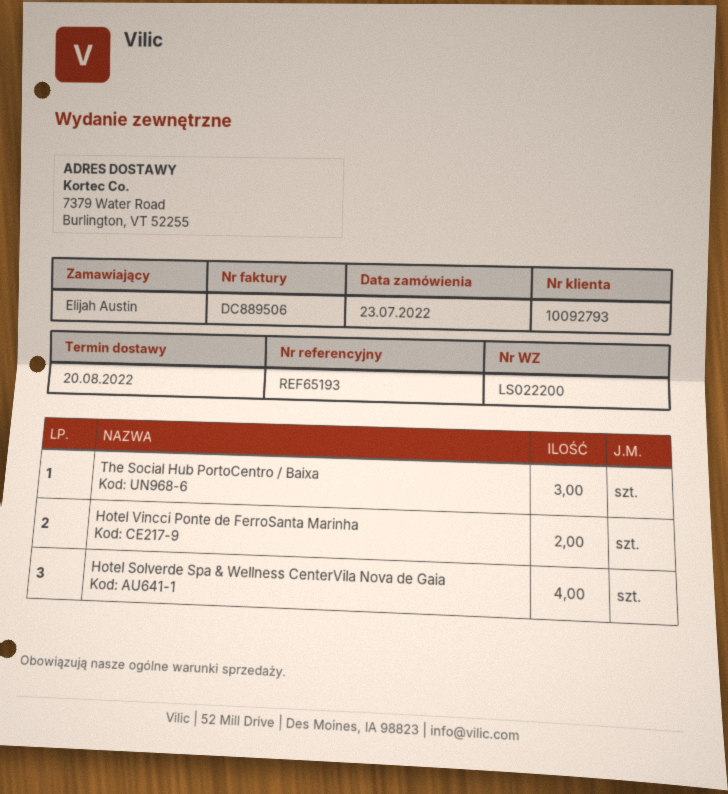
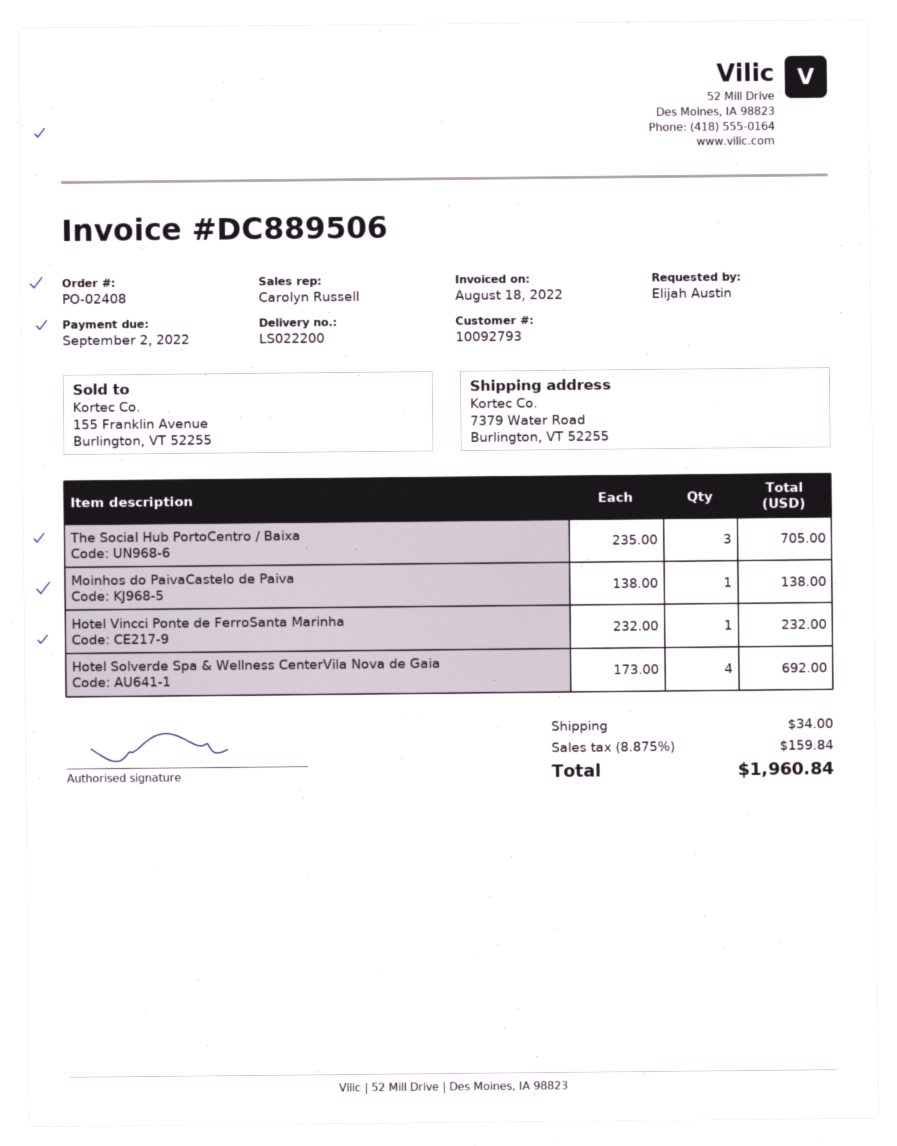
Hotel Vincci Ponte de FerroSanta Marinha: 2 -> 1
Moinhos do PaivaCastelo de Paiva: none -> 1

